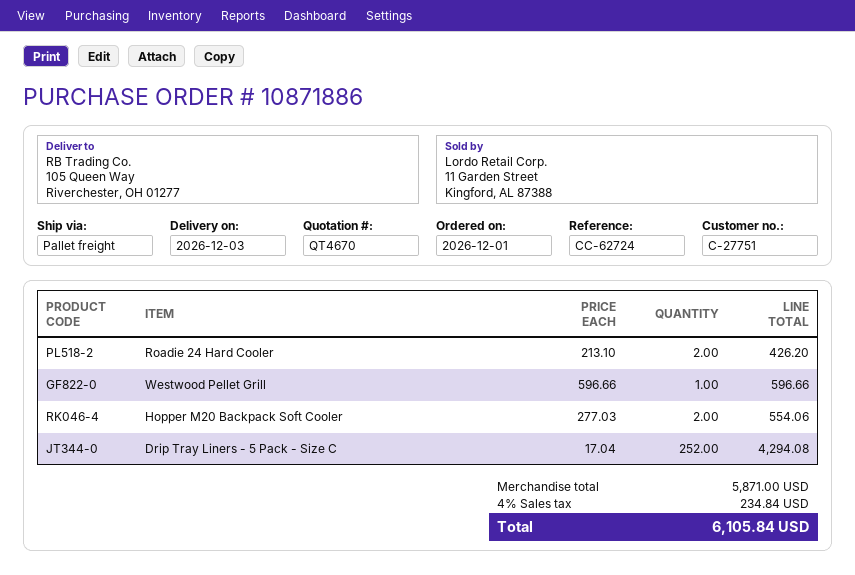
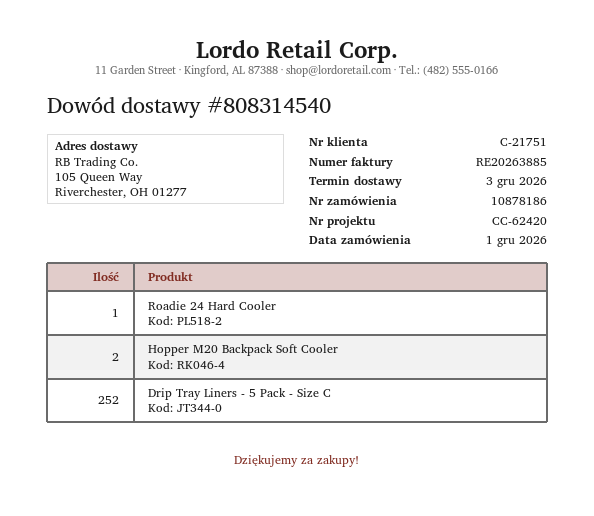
order number: 10871886 -> 10878186
customer number: C-27751 -> C-21751
reference: CC-62724 -> CC-62420
Roadie 24 Hard Cooler: 2 -> 1
Westwood Pellet Grill: 1 -> none

